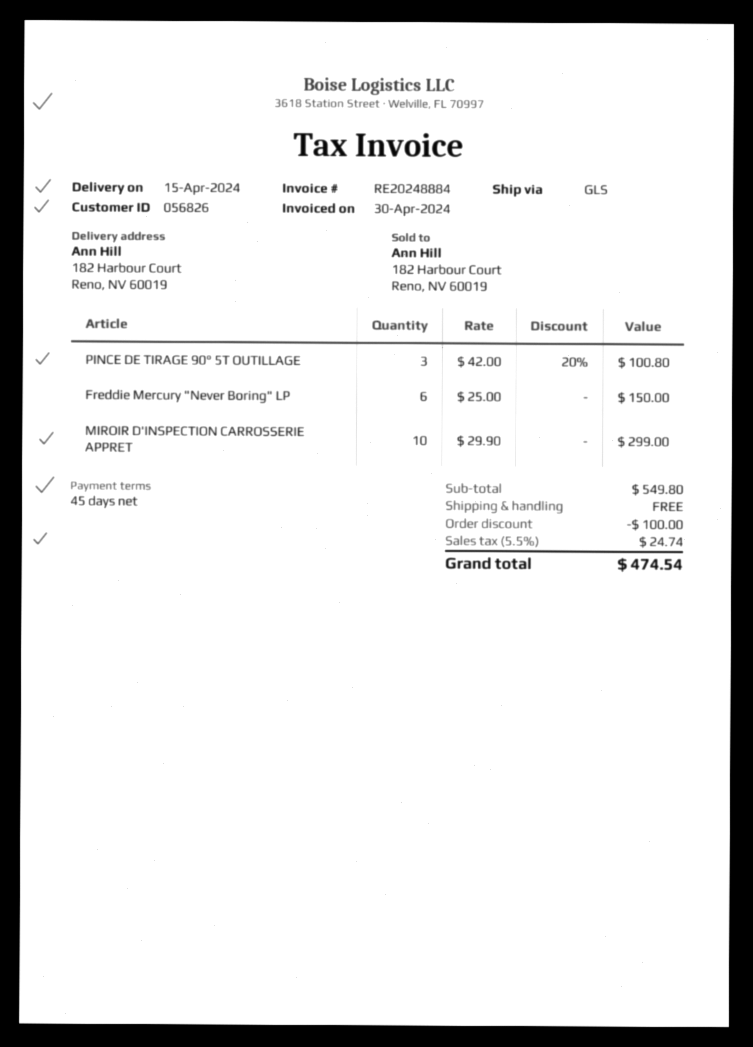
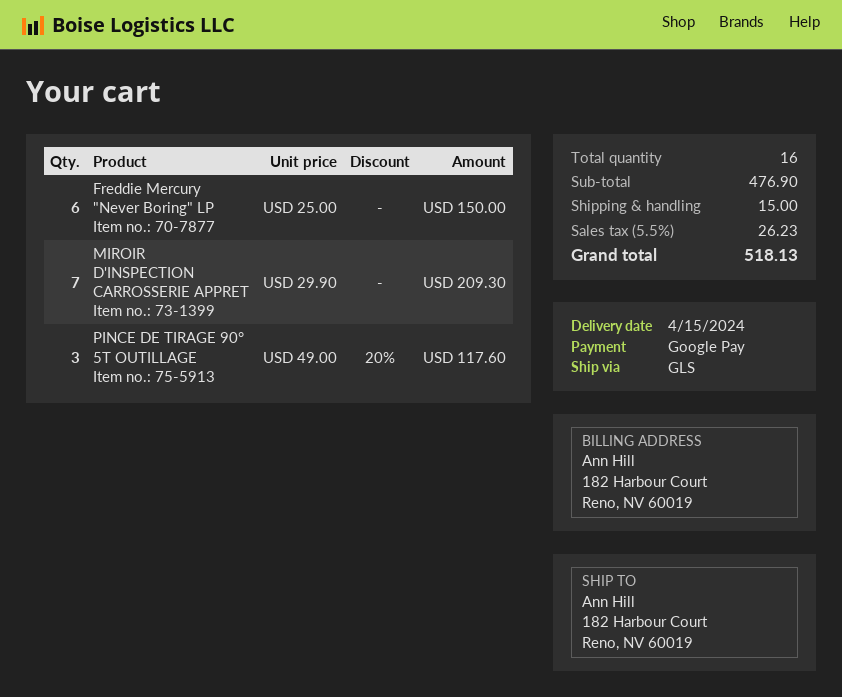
PINCE DE TIRAGE 90° 5T OUTILLAGE: 3 x 42.00 - 20% = 100.80 -> 3 x 49.00 - 20% = 117.60
MIROIR D'INSPECTION CARROSSERIE APPRET: 10 x 29.90 = 299.00 -> 7 x 29.90 = 209.30
subtotal: 549.80 -> 476.90
discount: 100.00 -> none
shipping: 0.00 -> 15.00
tax: 5.5% = 24.74 -> 5.5% = 26.23
total: 474.54 -> 518.13

